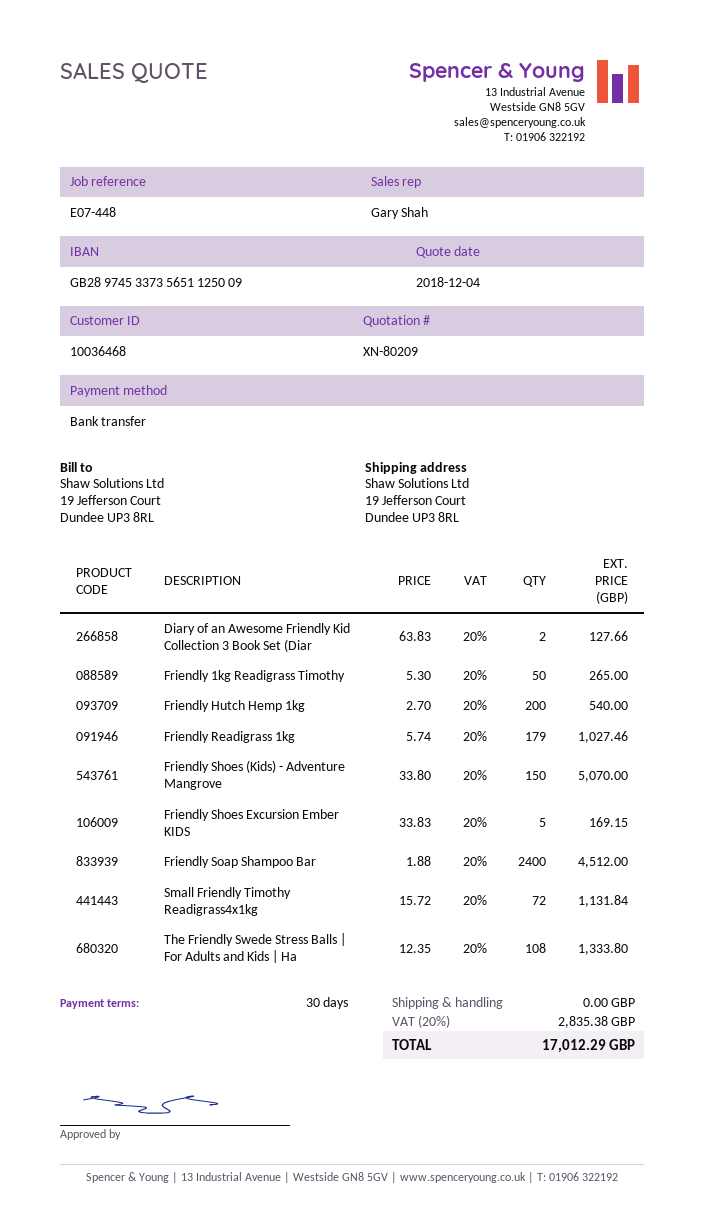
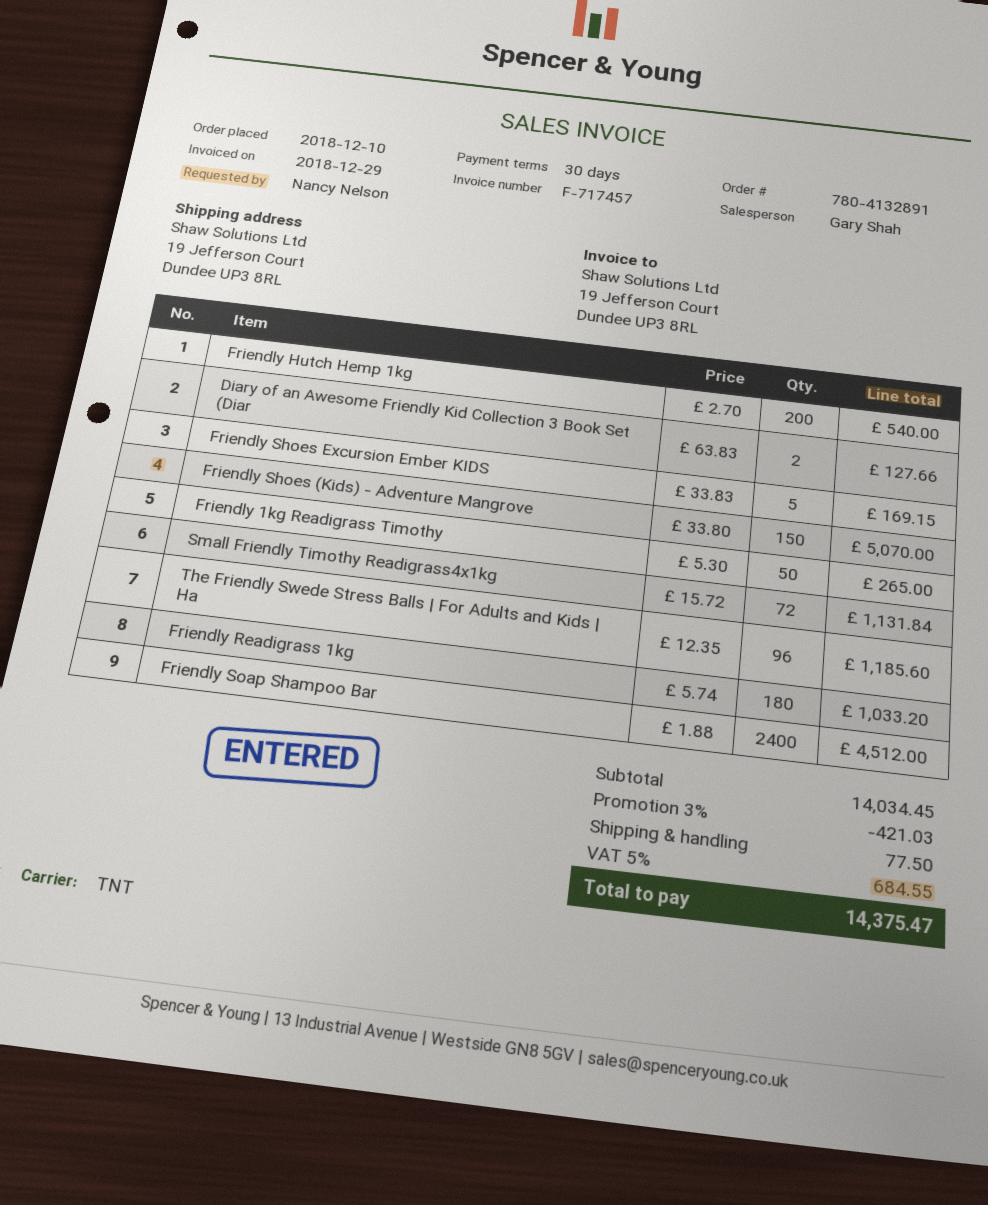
Friendly Readigrass 1kg: 179 x 5.74 = 1027.46 -> 180 x 5.74 = 1033.20
The Friendly Swede Stress Balls | For Adults and Kids | Ha: 108 x 12.35 = 1333.80 -> 96 x 12.35 = 1185.60
discount: none -> 3% = 421.03
shipping: 0.00 -> 77.50
tax: 20% = 2835.38 -> 5% = 684.55
total: 17012.29 -> 14375.47

